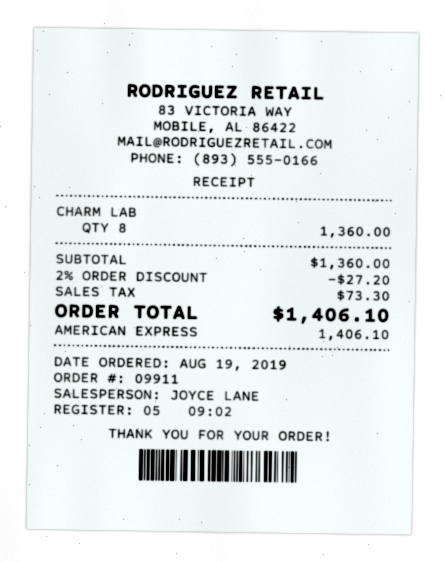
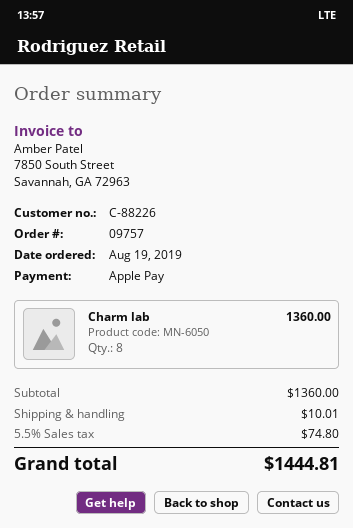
order number: 09911 -> 09757
payment method: American Express -> Apple Pay
discount: 2% = 27.20 -> none
shipping: none -> 10.01
tax: 73.30 -> 74.80
total: 1406.10 -> 1444.81

